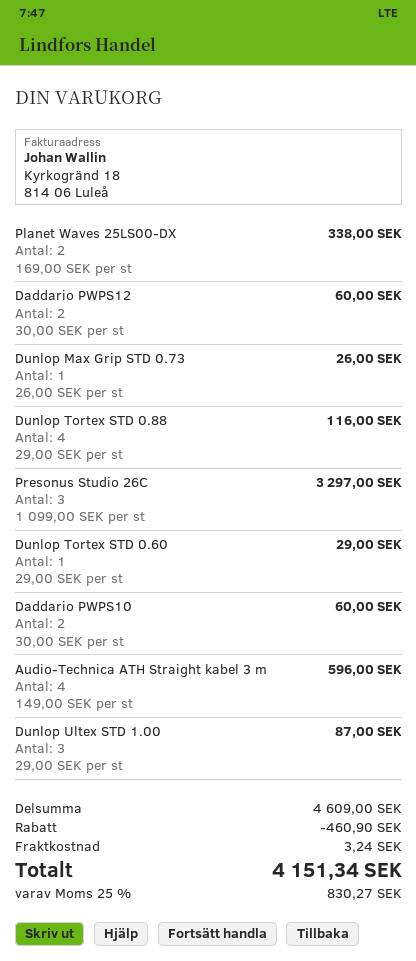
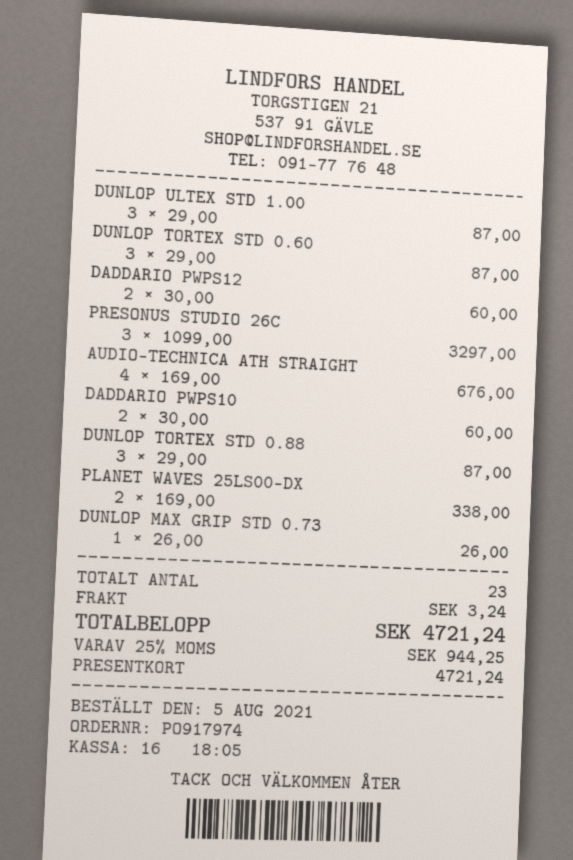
Dunlop Tortex STD 0.88: 4 x 29.00 = 116.00 -> 3 x 29.00 = 87.00
Dunlop Tortex STD 0.60: 1 x 29.00 = 29.00 -> 3 x 29.00 = 87.00
Audio-Technica ATH Straight kabel 3 m: 4 x 149.00 = 596.00 -> 4 x 169.00 = 676.00
discount: 460.90 -> none
tax: 25% = 830.27 -> 25% = 944.25
total: 4151.34 -> 4721.24

